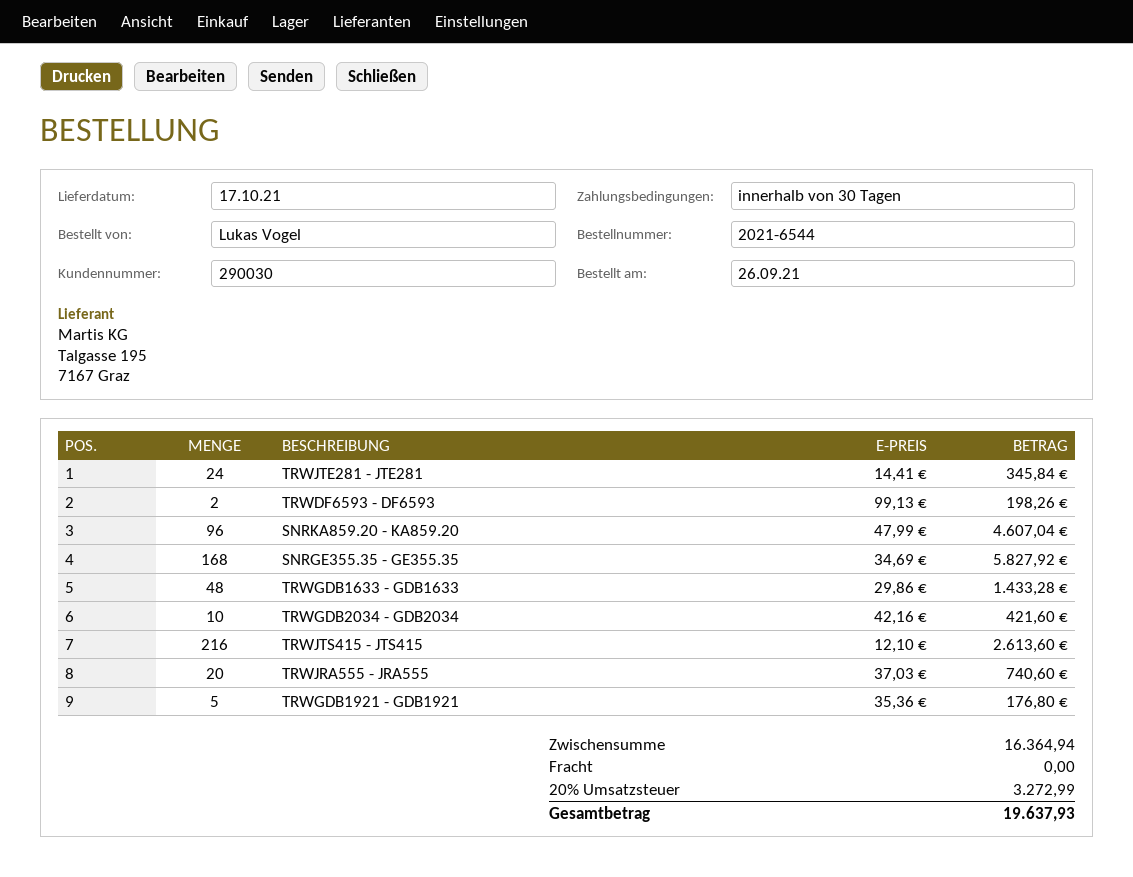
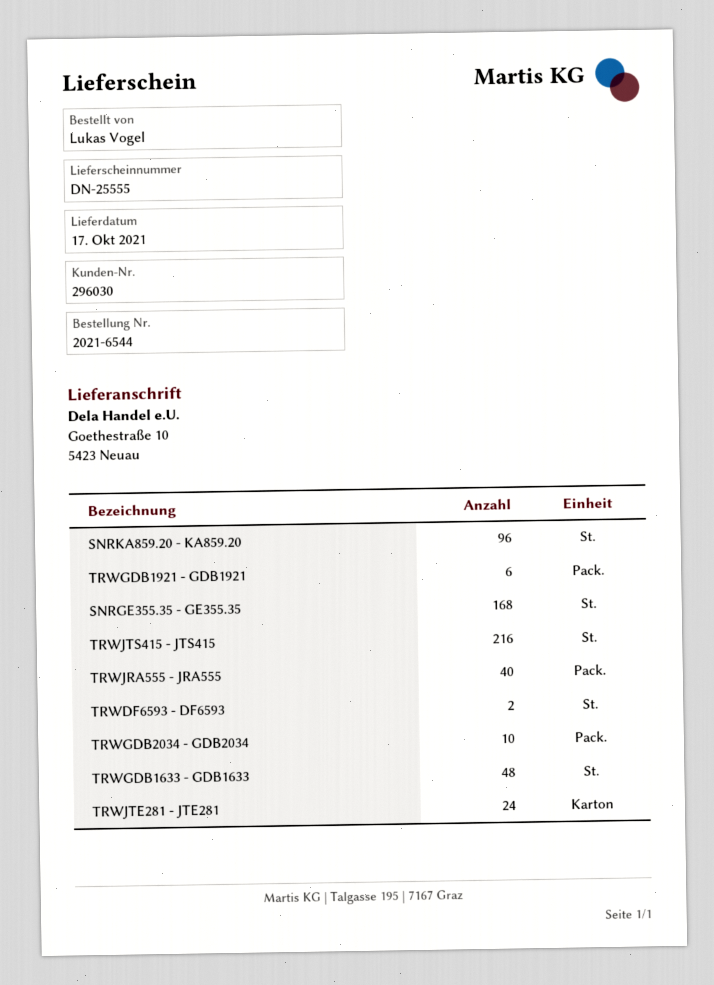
customer number: 290030 -> 296030
TRWJRA555 - JRA555: 20 -> 40
TRWGDB1921 - GDB1921: 5 -> 6

